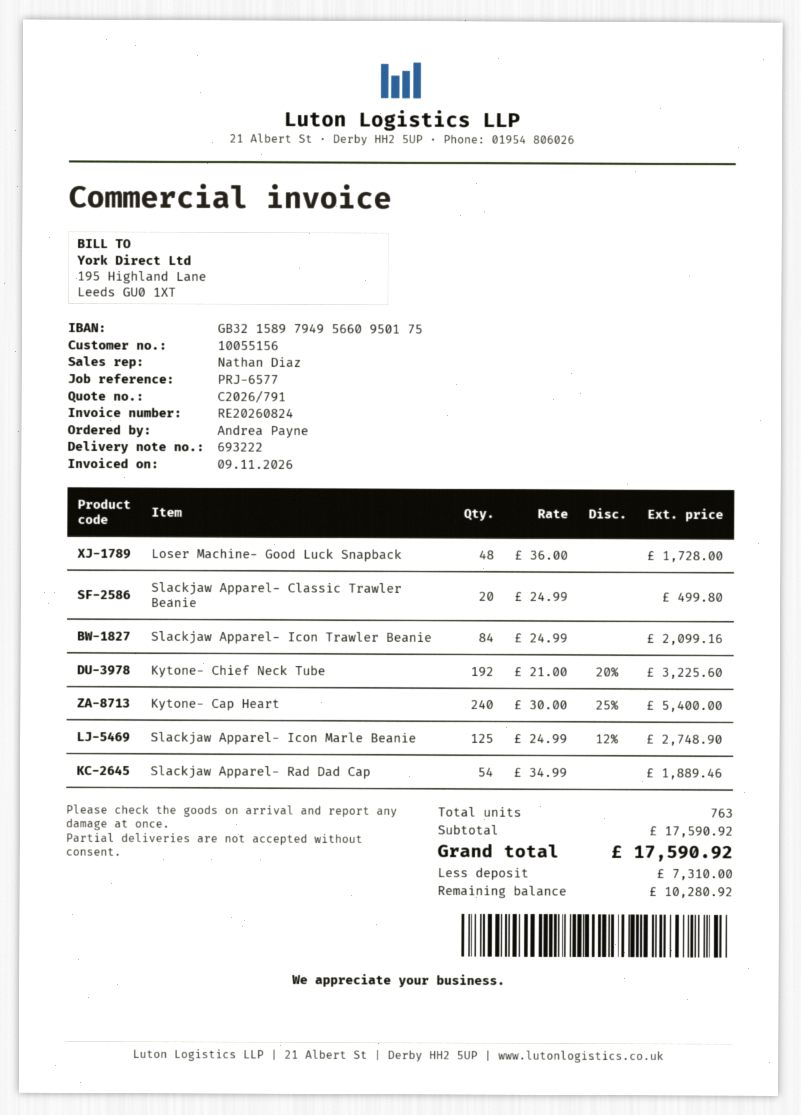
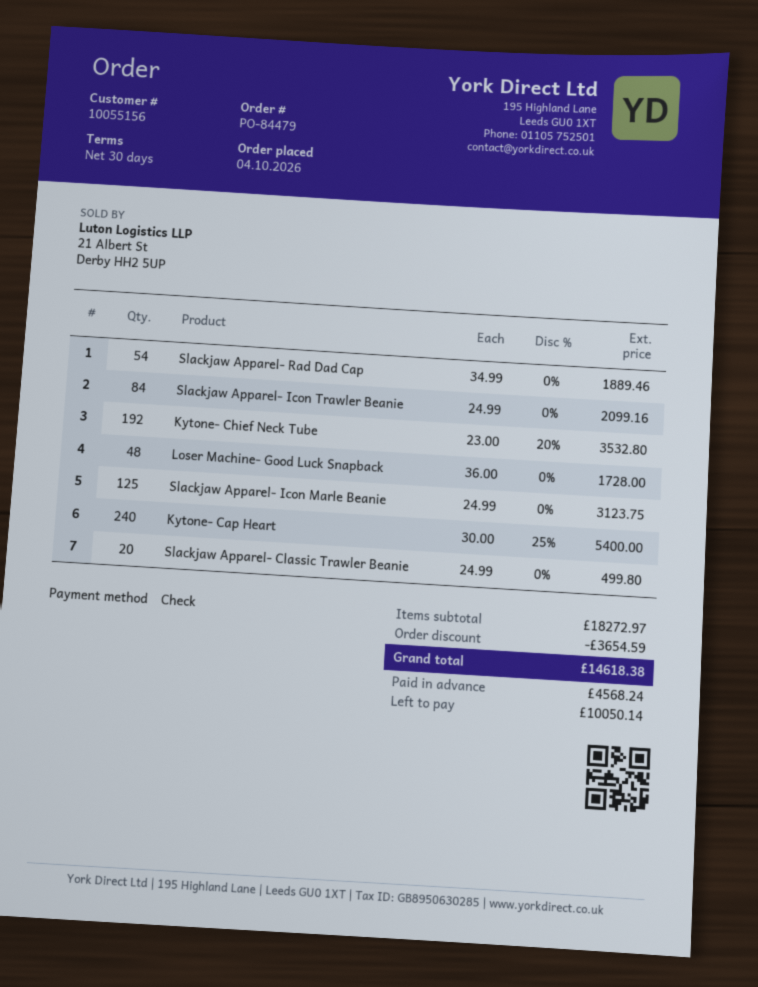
Kytone- Chief Neck Tube: 192 x 21.00 - 20% = 3225.60 -> 192 x 23.00 - 20% = 3532.80
Slackjaw Apparel- Icon Marle Beanie: 125 x 24.99 - 12% = 2748.90 -> 125 x 24.99 = 3123.75
subtotal: 17590.92 -> 18272.97
discount: none -> 3654.59
total: 17590.92 -> 14618.38
deposit: 7310.00 -> 4568.24
balance: 10280.92 -> 10050.14

